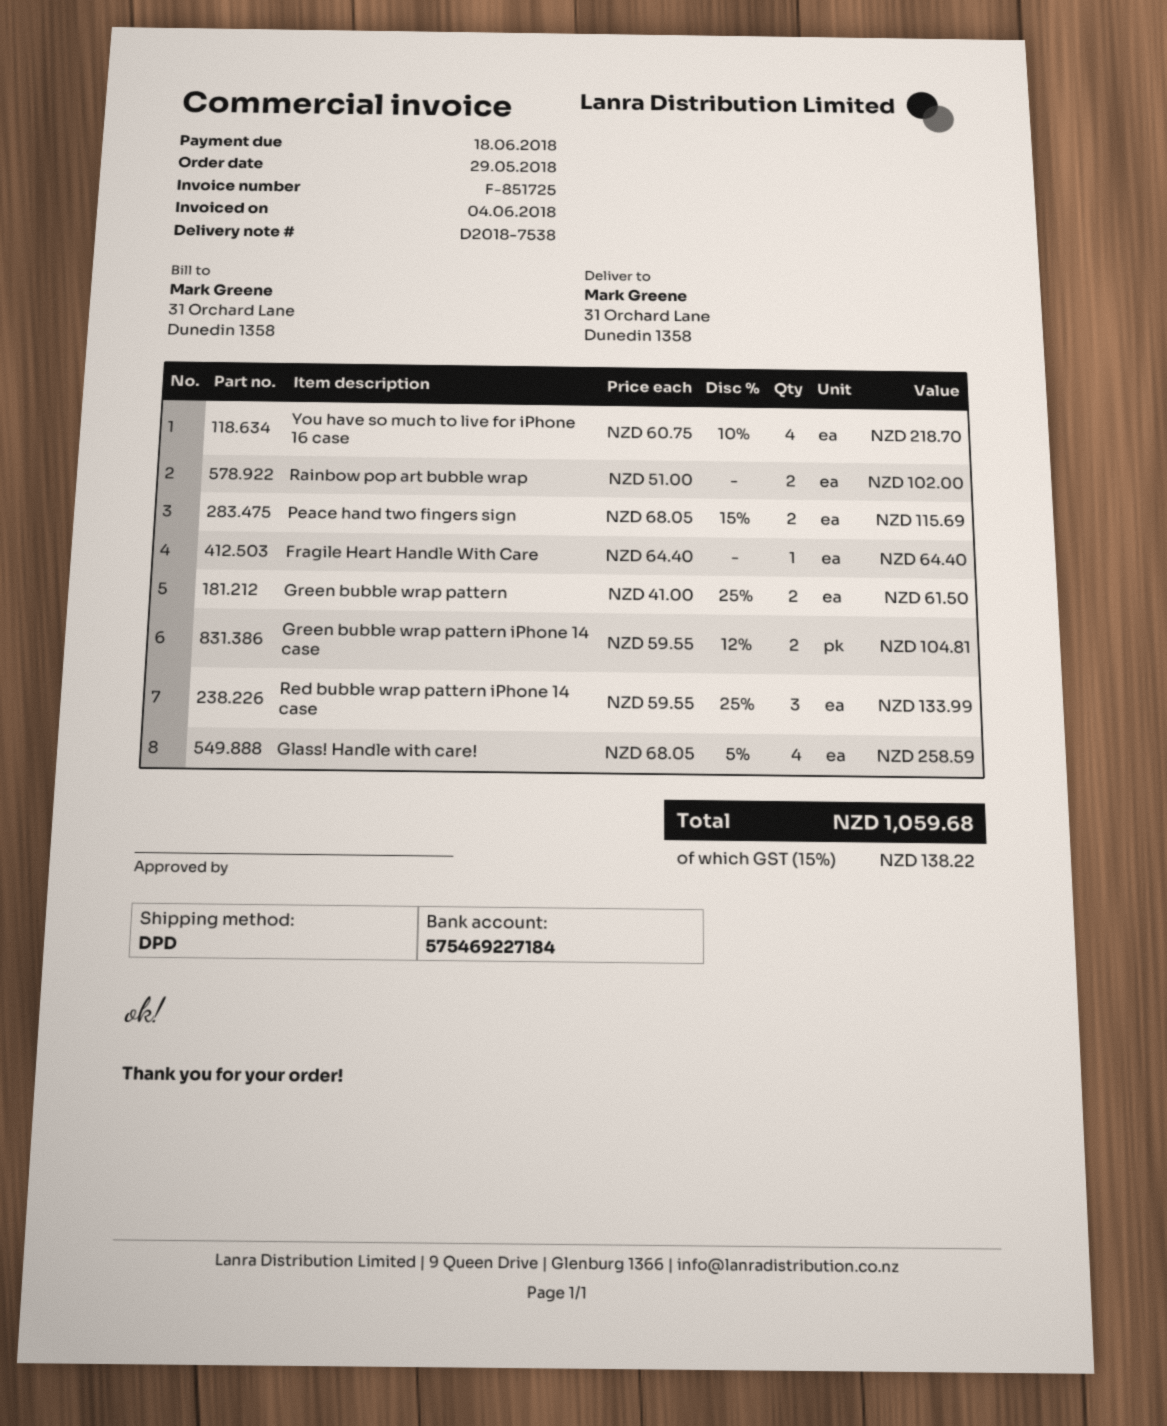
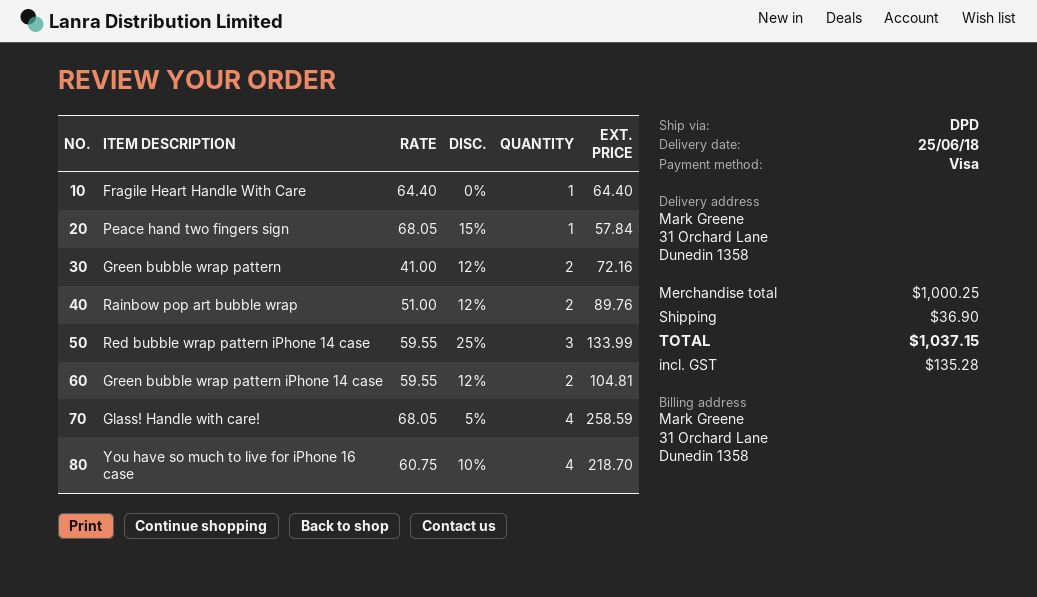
Rainbow pop art bubble wrap: 2 x 51.00 = 102.00 -> 2 x 51.00 - 12% = 89.76
Peace hand two fingers sign: 2 x 68.05 - 15% = 115.69 -> 1 x 68.05 - 15% = 57.84
Green bubble wrap pattern: 2 x 41.00 - 25% = 61.50 -> 2 x 41.00 - 12% = 72.16
shipping: none -> 36.90
tax: 138.22 -> 135.28
total: 1059.68 -> 1037.15

